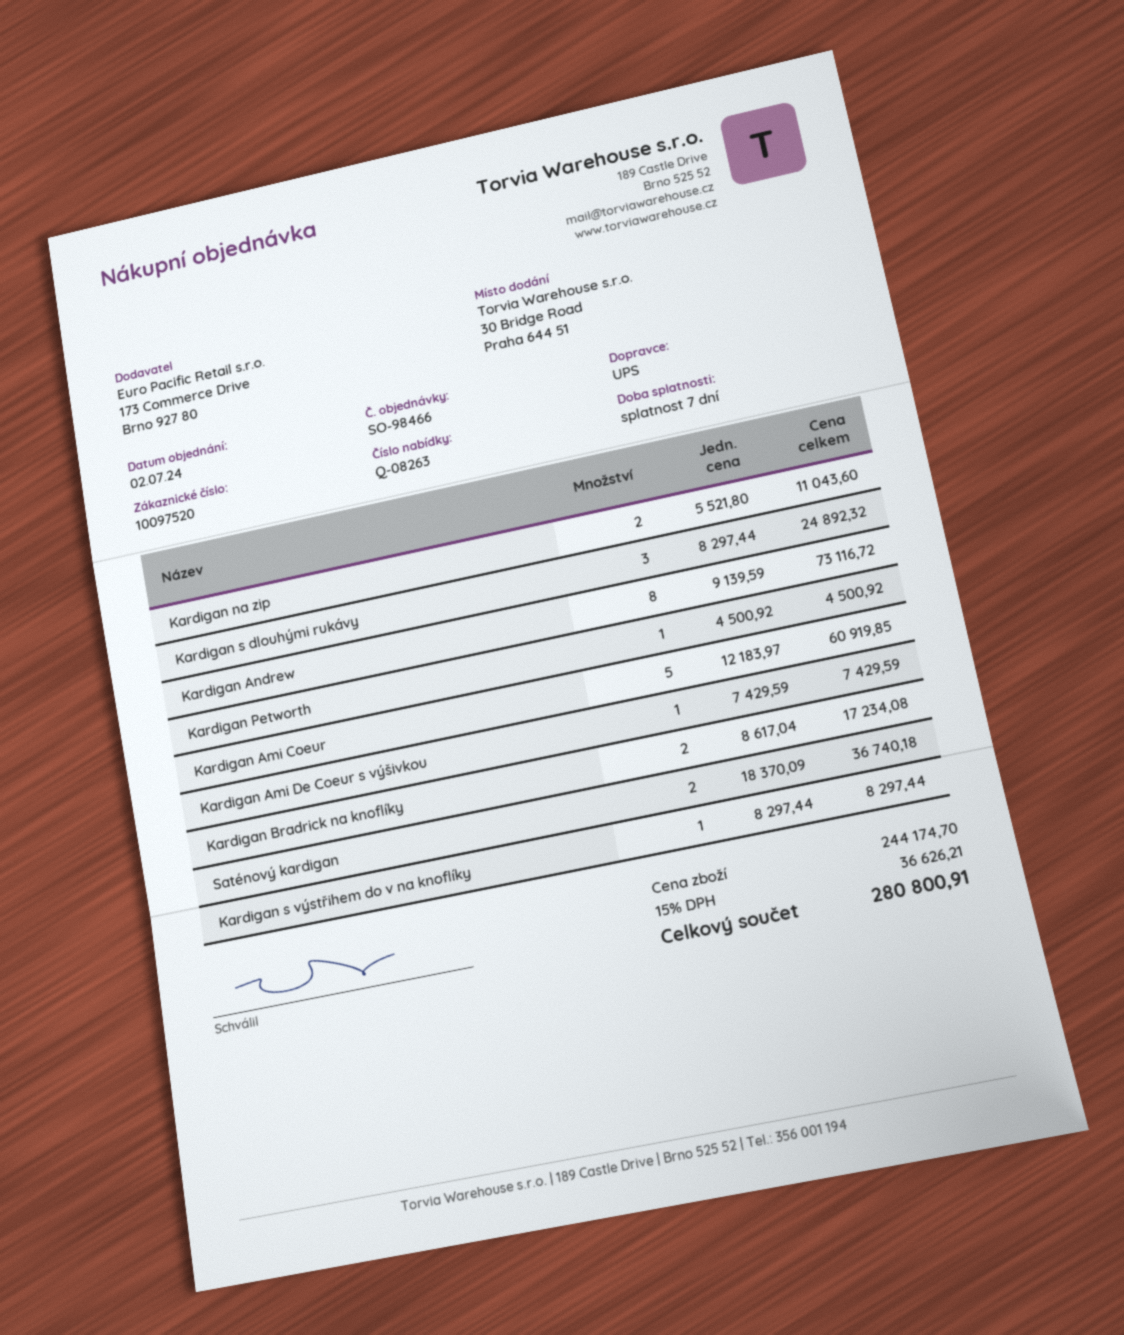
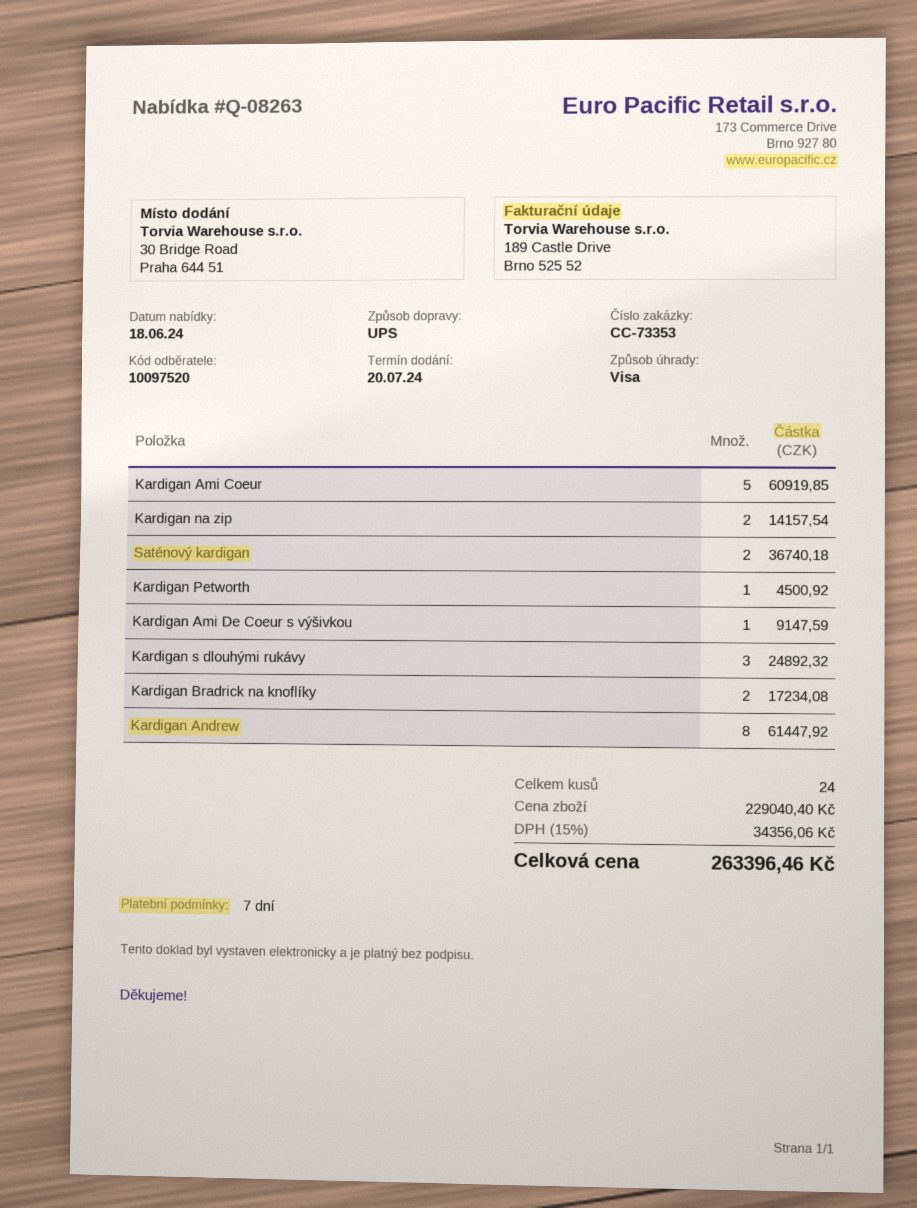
Kardigan na zip: 2 for 11043.60 -> 2 for 14157.54
Kardigan Andrew: 8 for 73116.72 -> 8 for 61447.92
Kardigan Ami De Coeur s výšivkou: 1 for 7429.59 -> 1 for 9147.59
Kardigan s výstřihem do v na knoflíky: 1 for 8297.44 -> none
subtotal: 244174.70 -> 229040.40
tax: 15% = 36626.21 -> 15% = 34356.06
total: 280800.91 -> 263396.46

